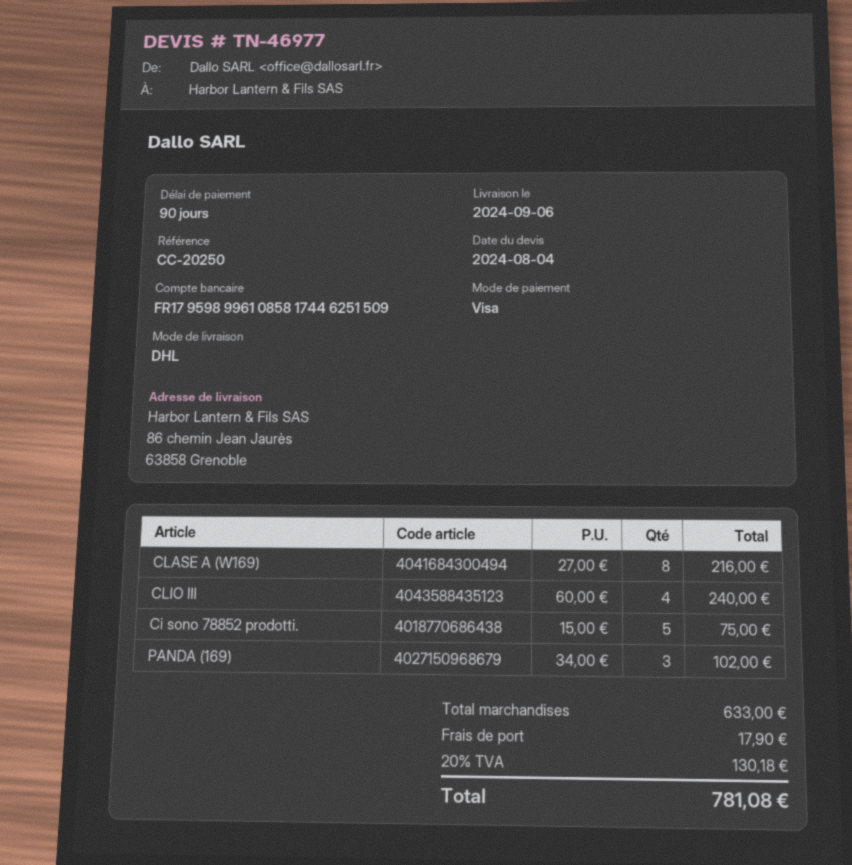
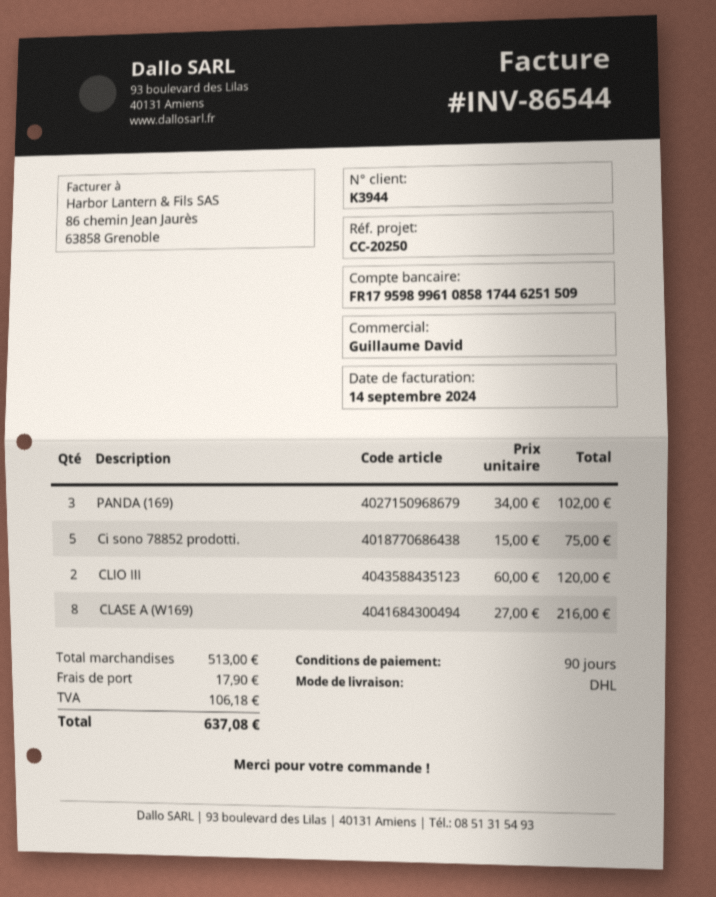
CLIO III: 4 x 60.00 = 240.00 -> 2 x 60.00 = 120.00
subtotal: 633.00 -> 513.00
tax: 130.18 -> 106.18
total: 781.08 -> 637.08

